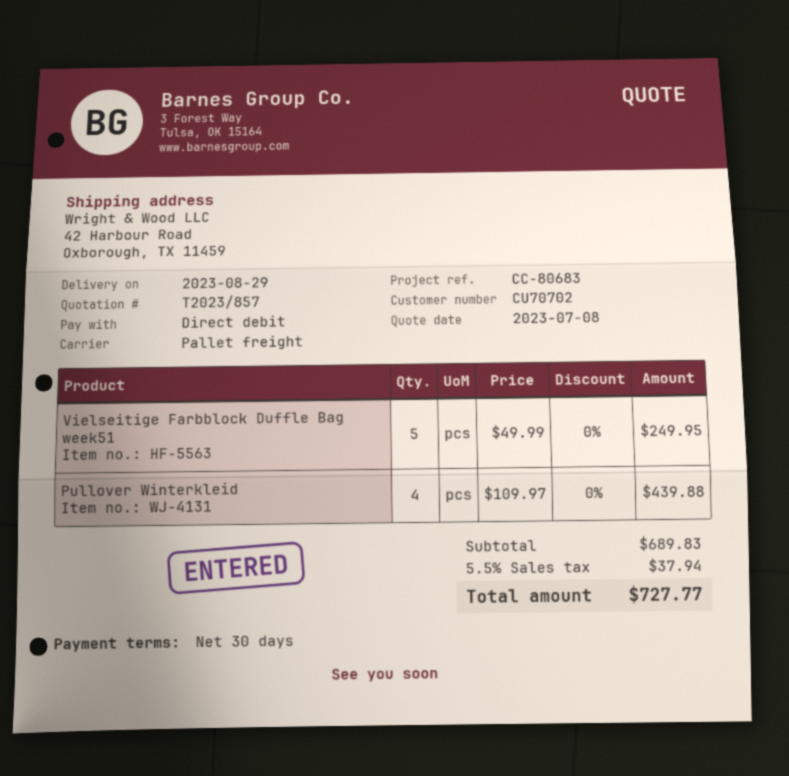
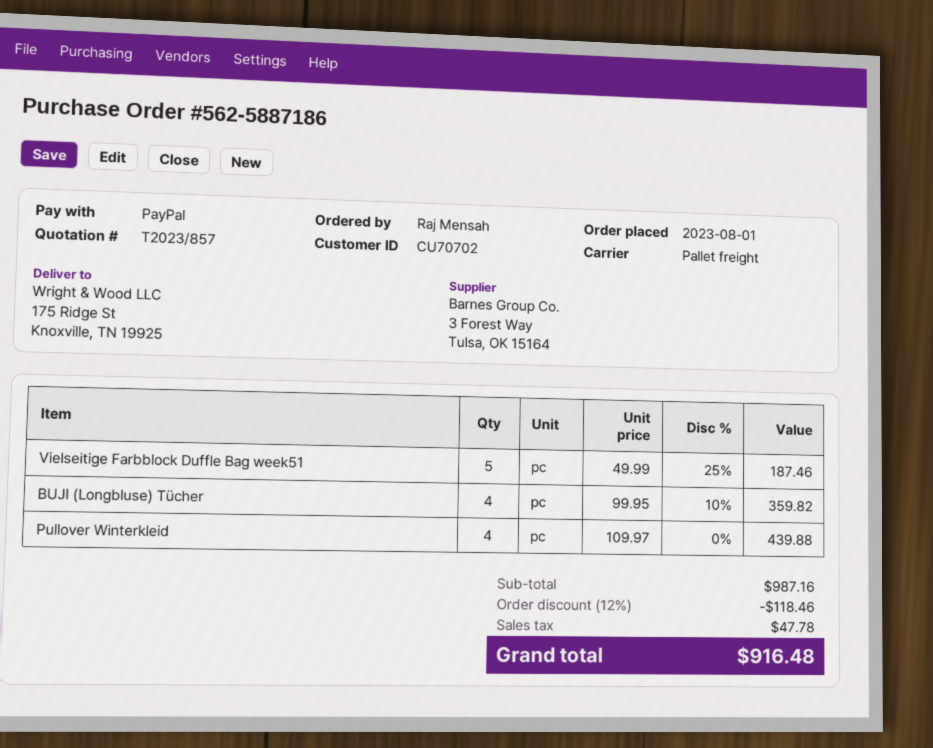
payment method: direct debit -> PayPal
ship to: 42 Harbour Road, Oxborough, TX 11459 -> 175 Ridge St, Knoxville, TN 19925
Vielseitige Farbblock Duffle Bag week51: 5 x 49.99 = 249.95 -> 5 x 49.99 - 25% = 187.46
BUJI (Longbluse) Tücher: none -> 4 x 99.95 - 10% = 359.82
subtotal: 689.83 -> 987.16
discount: none -> 12% = 118.46
tax: 37.94 -> 47.78
total: 727.77 -> 916.48

